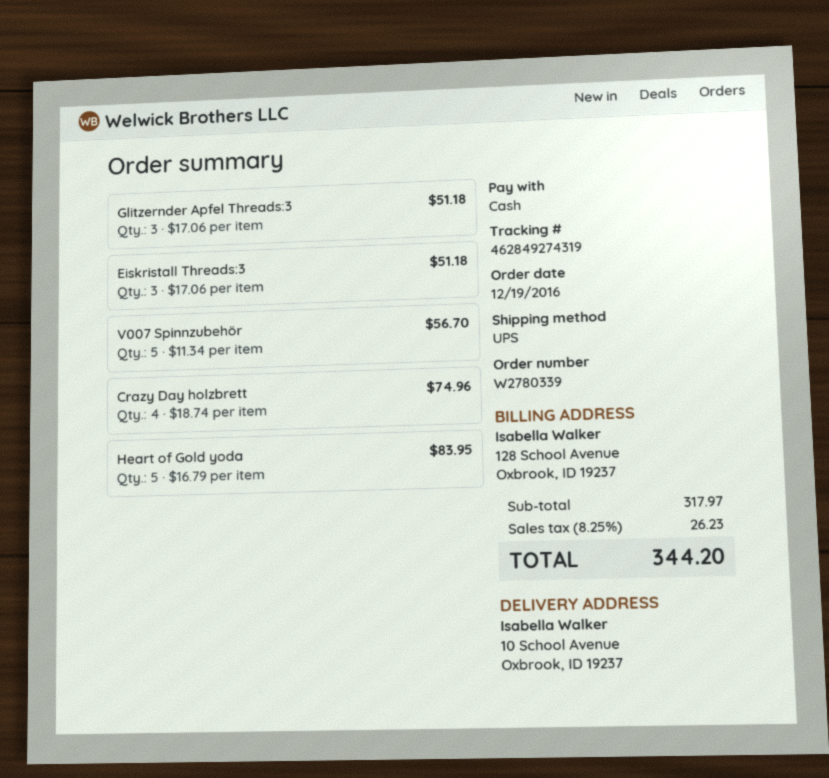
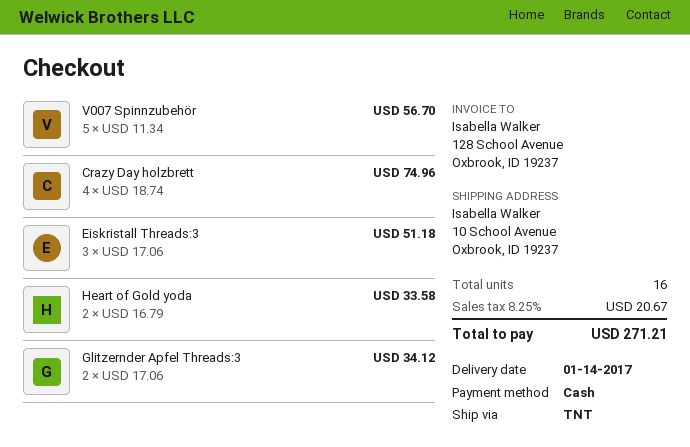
shipping method: UPS -> TNT
Glitzernder Apfel Threads:3: 3 x 17.06 = 51.18 -> 2 x 17.06 = 34.12
Heart of Gold yoda: 5 x 16.79 = 83.95 -> 2 x 16.79 = 33.58
tax: 8.25% = 26.23 -> 8.25% = 20.67
total: 344.20 -> 271.21

